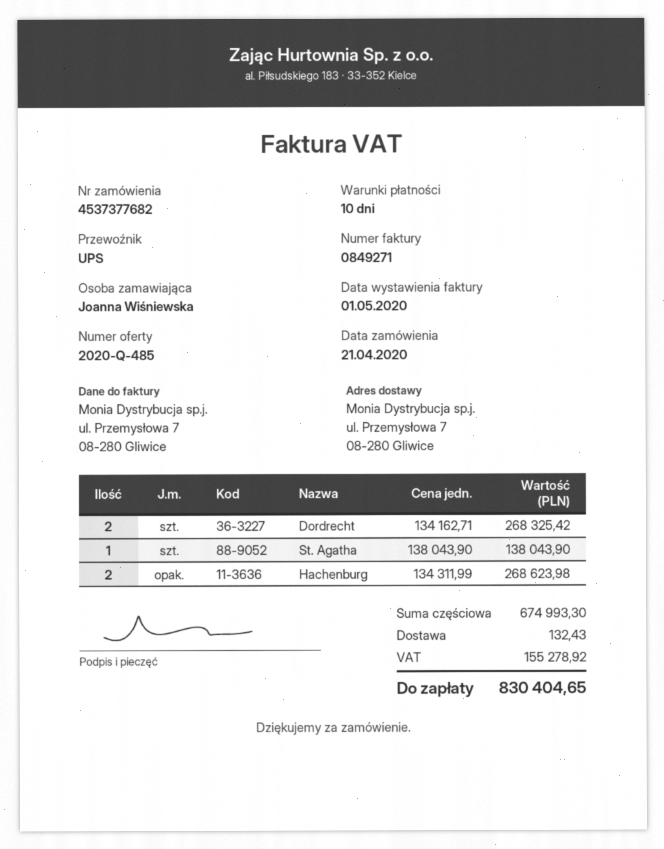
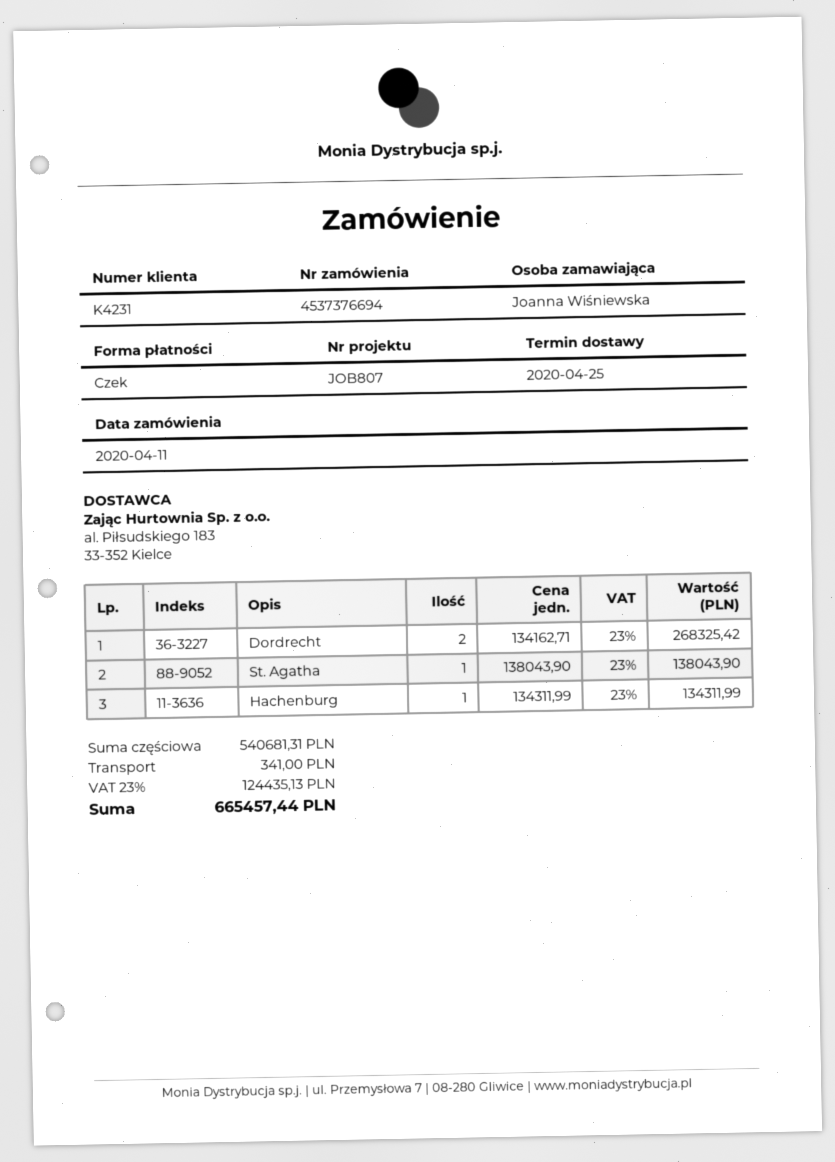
order number: 4537377682 -> 4537376694
order date: 2020-04-21 -> 2020-04-11
Hachenburg: 2 x 134311.99 = 268623.98 -> 1 x 134311.99 = 134311.99
subtotal: 674993.30 -> 540681.31
shipping: 132.43 -> 341.00
tax: 155278.92 -> 124435.13
total: 830404.65 -> 665457.44

